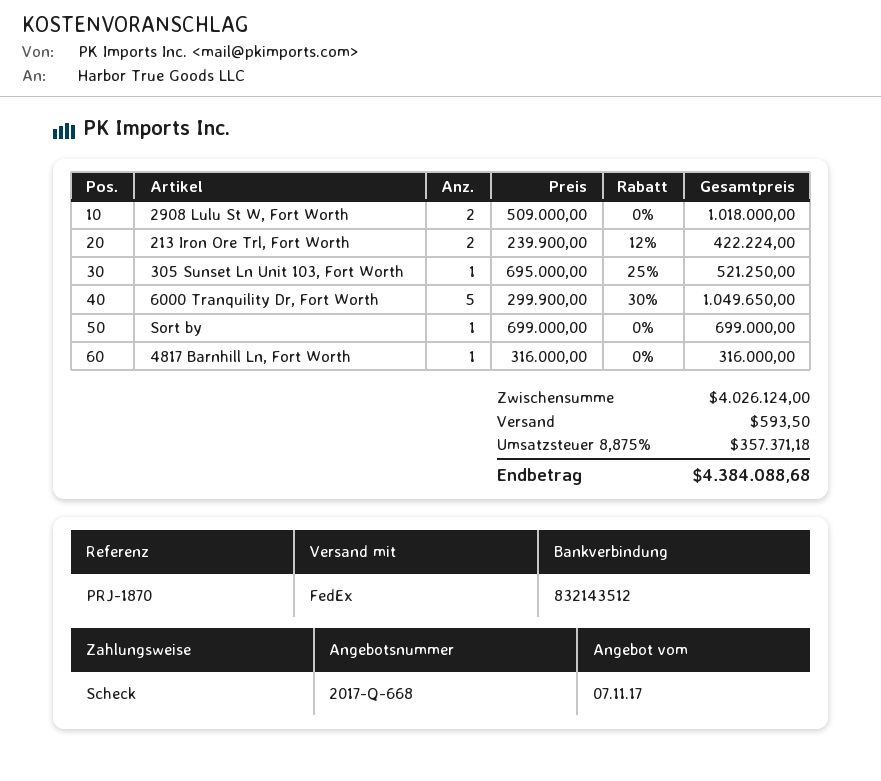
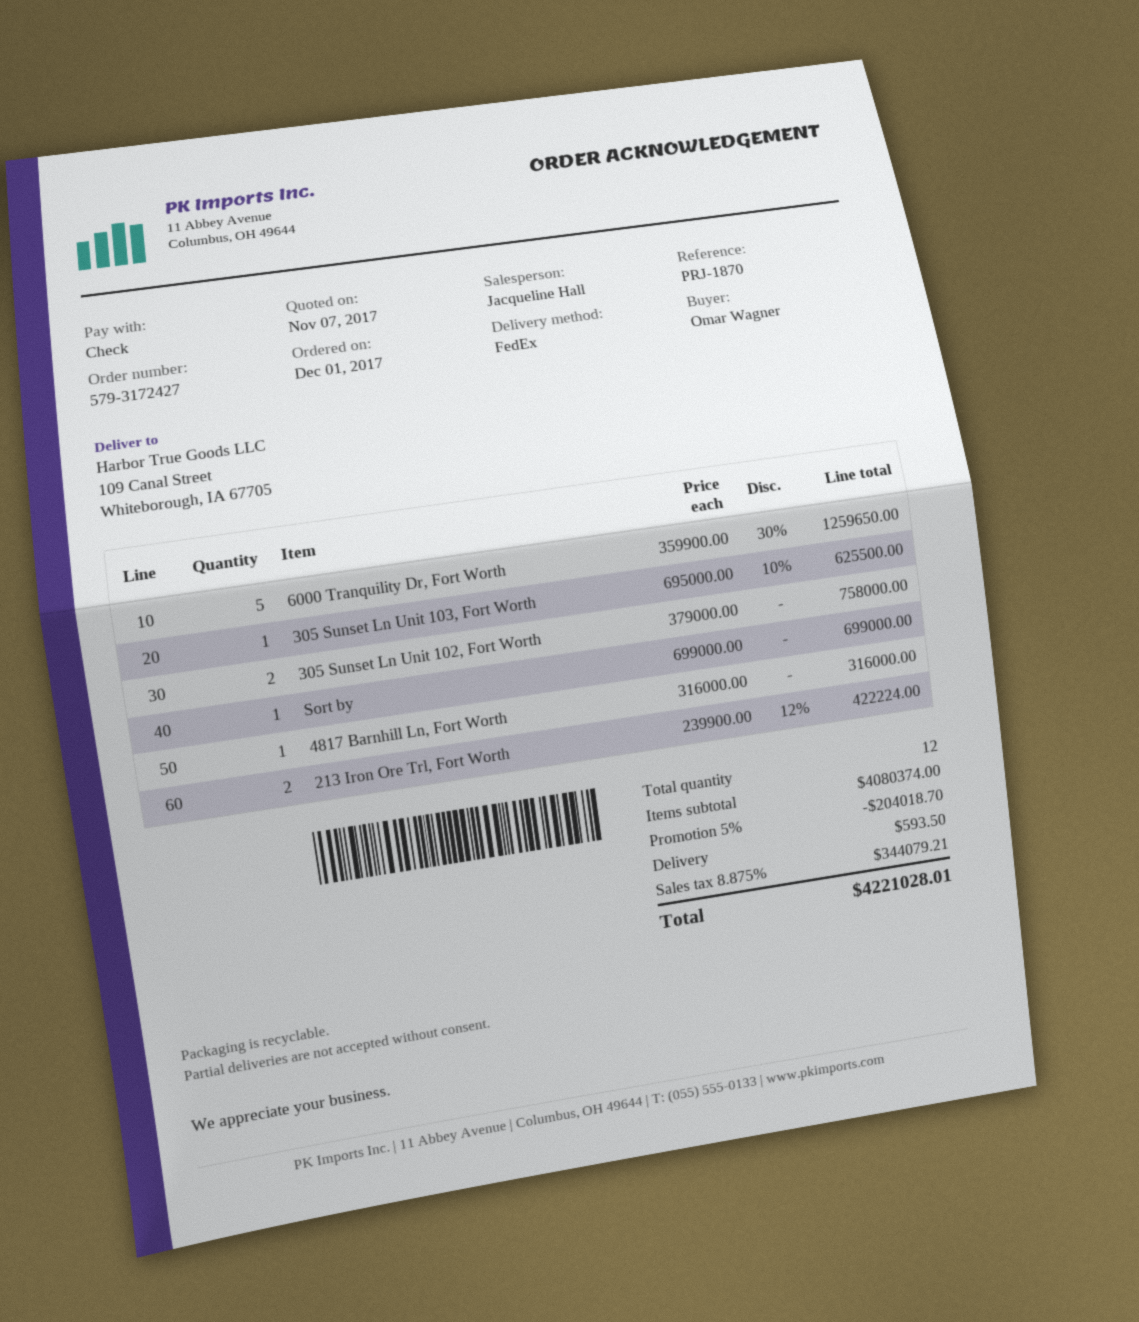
2908 Lulu St W, Fort Worth: 2 x 509000.00 = 1018000.00 -> none
305 Sunset Ln Unit 103, Fort Worth: 1 x 695000.00 - 25% = 521250.00 -> 1 x 695000.00 - 10% = 625500.00
6000 Tranquility Dr, Fort Worth: 5 x 299900.00 - 30% = 1049650.00 -> 5 x 359900.00 - 30% = 1259650.00
305 Sunset Ln Unit 102, Fort Worth: none -> 2 x 379000.00 = 758000.00
subtotal: 4026124.00 -> 4080374.00
discount: none -> 5% = 204018.70
tax: 8.875% = 357371.18 -> 8.875% = 344079.21
total: 4384088.68 -> 4221028.01

